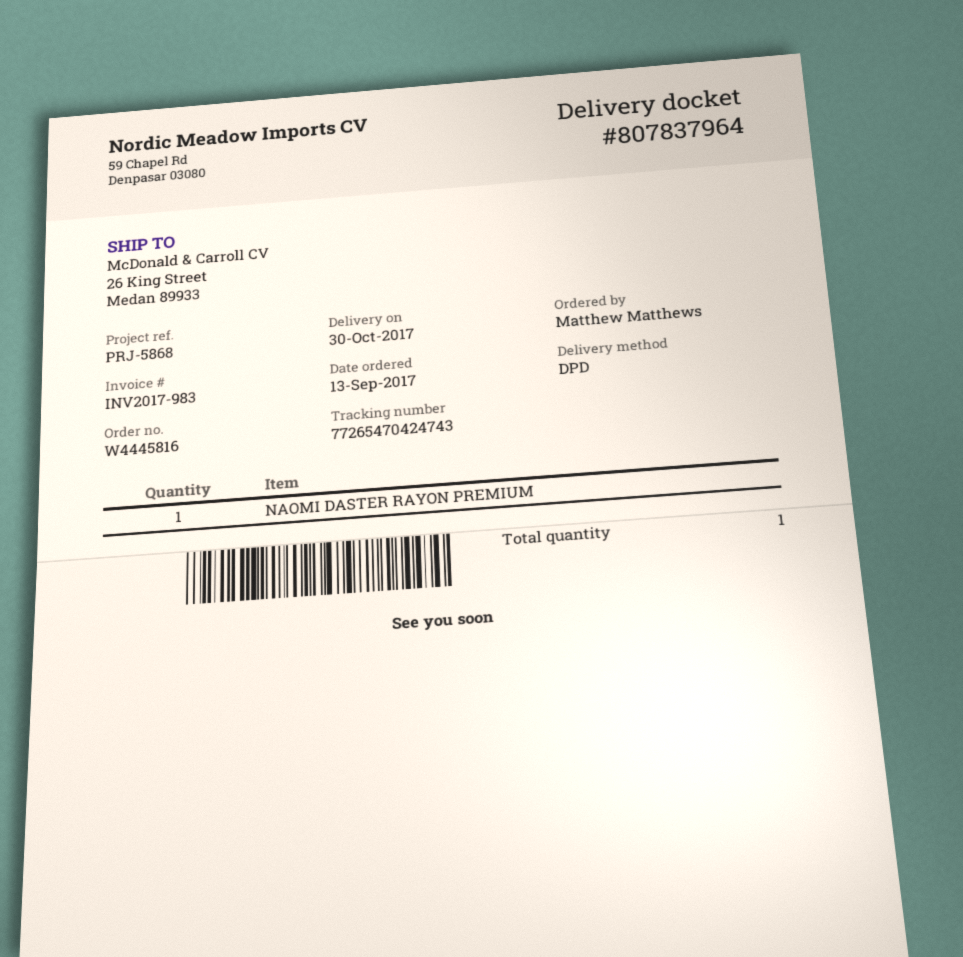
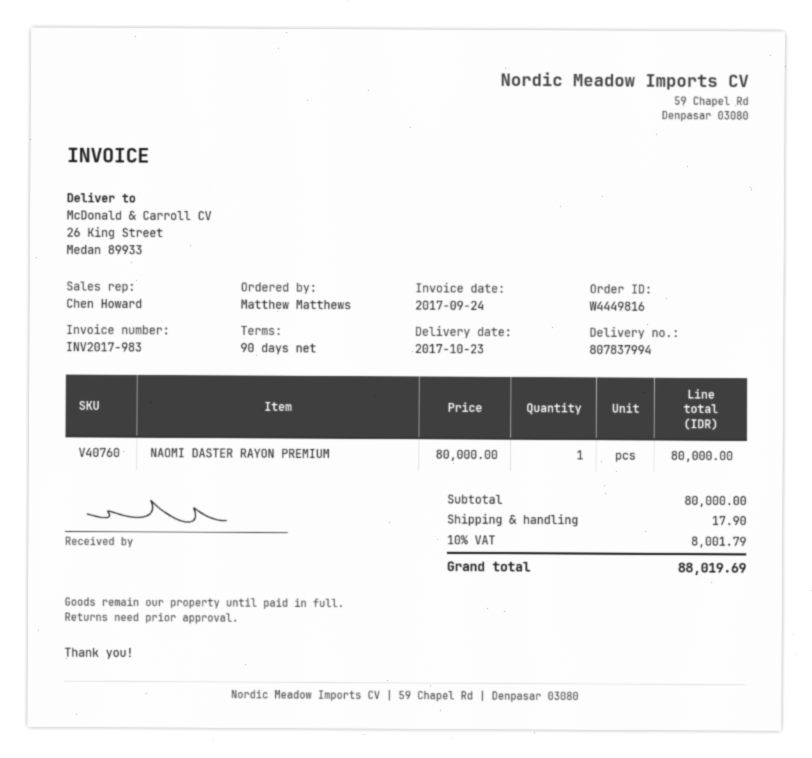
order number: W4445816 -> W4449816
delivery note number: 807837964 -> 807837994
delivery date: 2017-10-30 -> 2017-10-23

